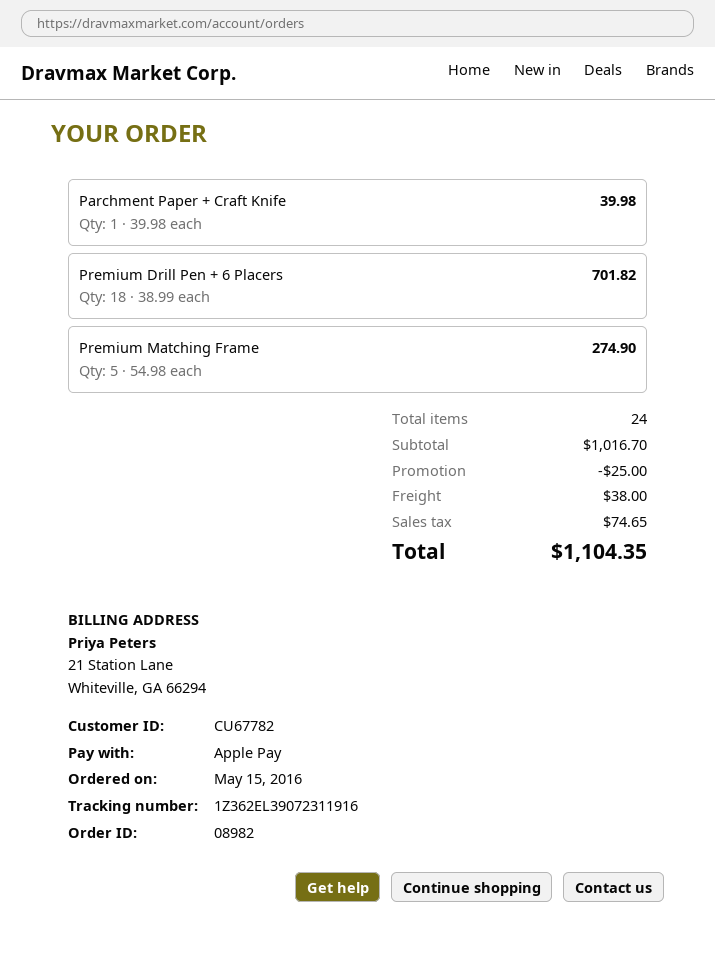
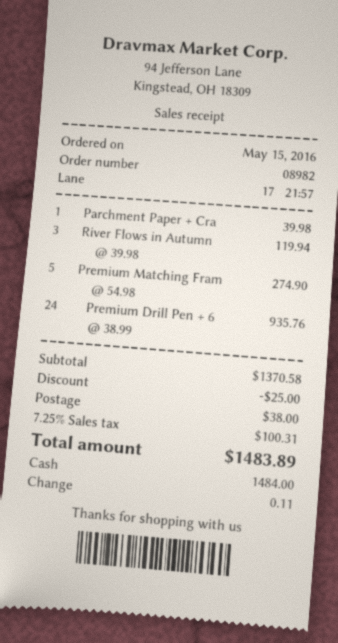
payment method: Apple Pay -> cash
Premium Drill Pen + 6 Placers: 18 x 38.99 = 701.82 -> 24 x 38.99 = 935.76
River Flows in Autumn: none -> 3 x 39.98 = 119.94
subtotal: 1016.70 -> 1370.58
tax: 74.65 -> 100.31
total: 1104.35 -> 1483.89

